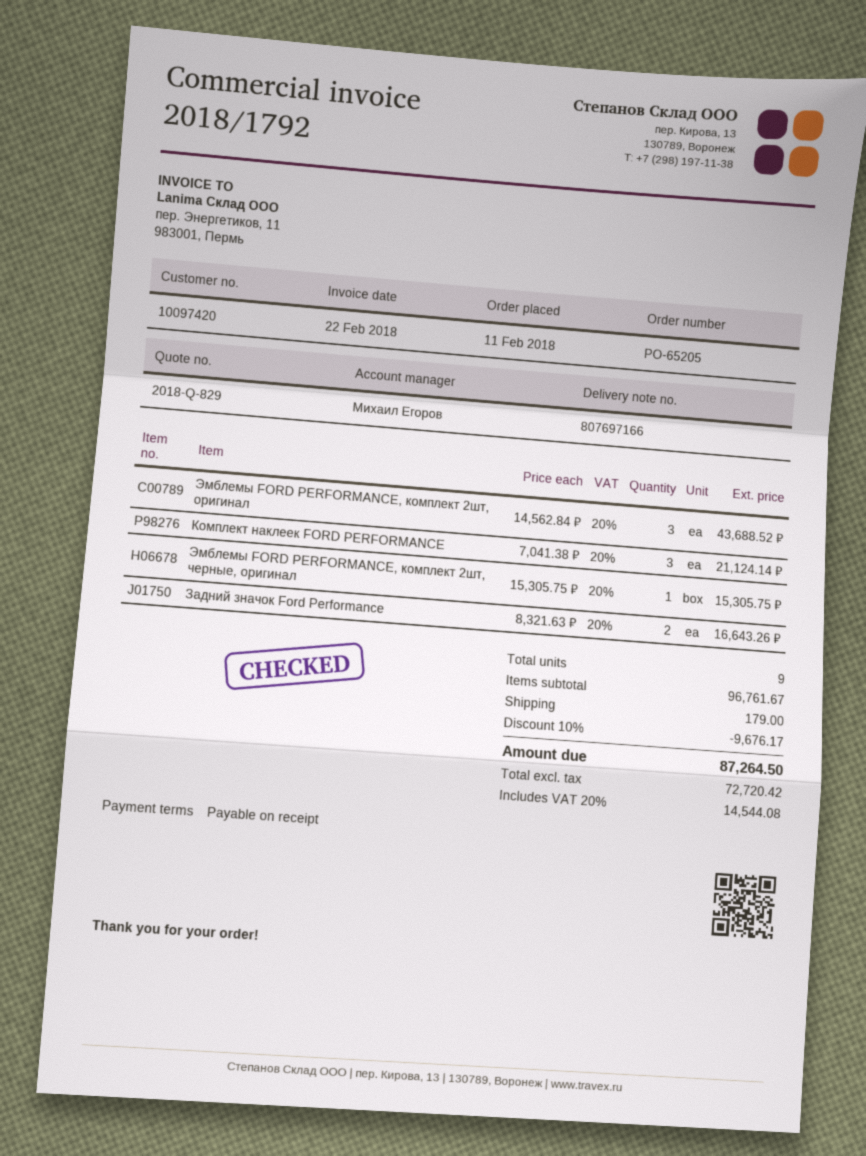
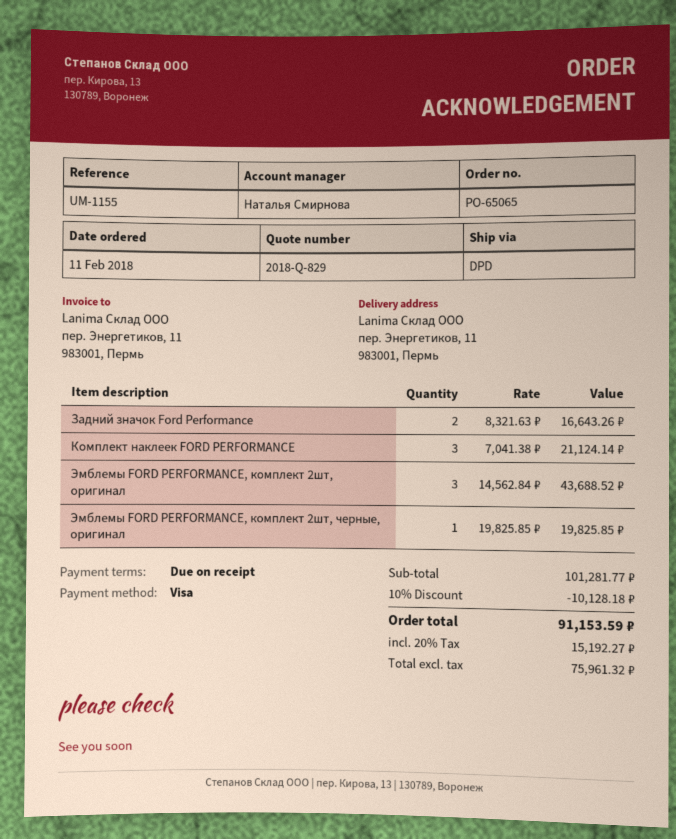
order number: PO-65205 -> PO-65065
sales rep: Михаил Егоров -> Наталья Смирнова
Эмблемы FORD PERFORMANCE, комплект 2шт, черные, оригинал: 1 x 15305.75 = 15305.75 -> 1 x 19825.85 = 19825.85
subtotal: 96761.67 -> 101281.77
discount: 10% = 9676.17 -> 10% = 10128.18
shipping: 179.00 -> none
net: 72720.42 -> 75961.32
tax: 20% = 14544.08 -> 20% = 15192.27
total: 87264.50 -> 91153.59

